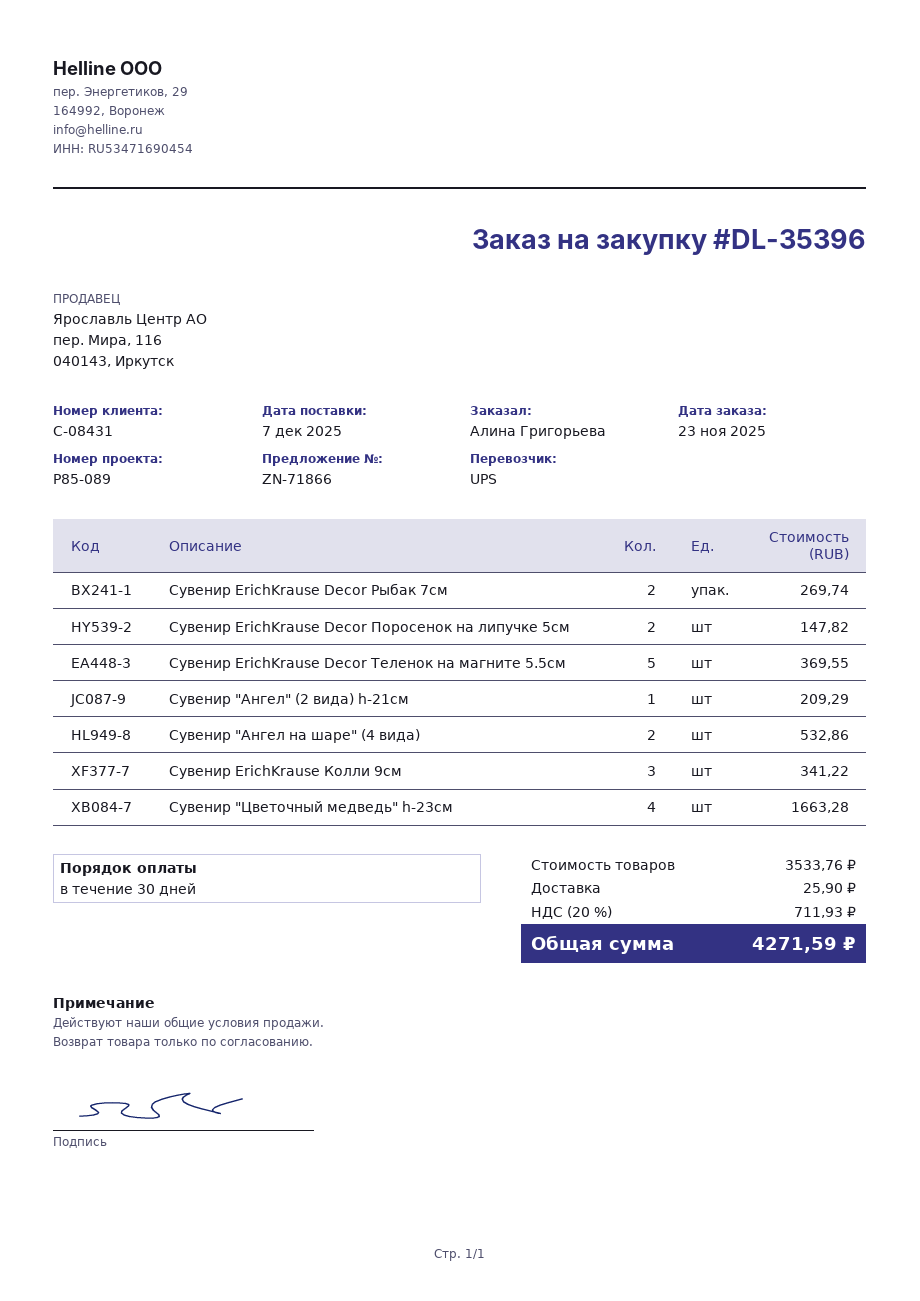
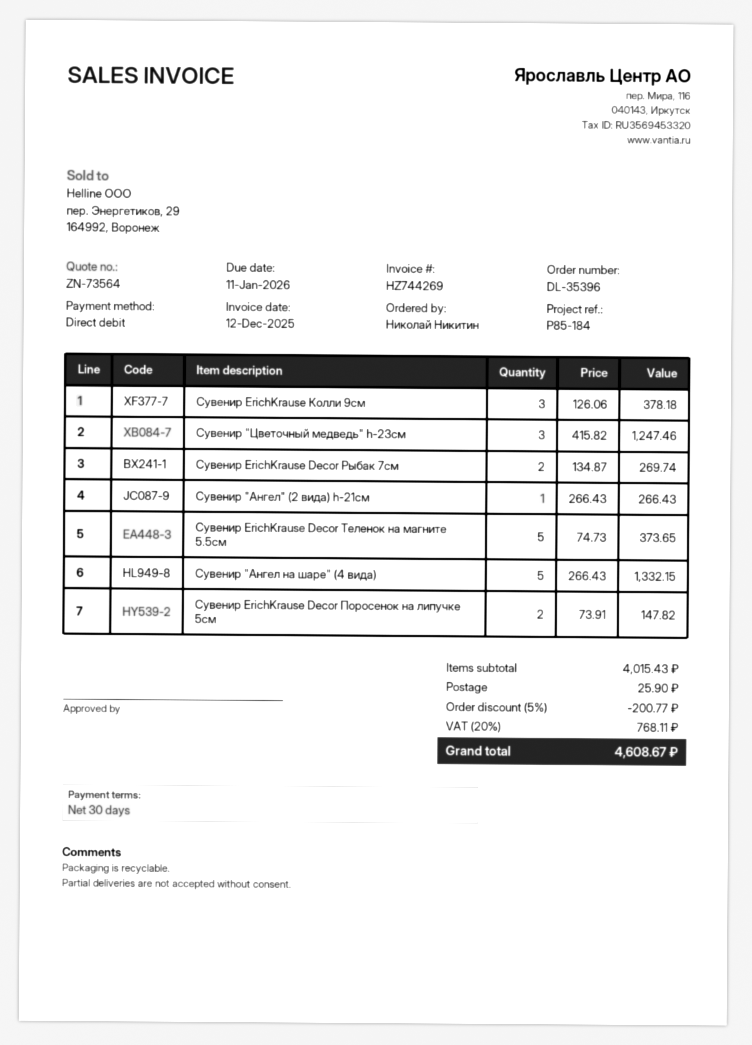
quote number: ZN-71866 -> ZN-73564
reference: P85-089 -> P85-184
ordered by: Алина Григорьева -> Николай Никитин
Сувенир ErichKrause Decor Теленок на магните 5.5см: 5 for 369.55 -> 5 for 373.65
Сувенир "Ангел" (2 вида) h-21см: 1 for 209.29 -> 1 for 266.43
Сувенир "Ангел на шаре" (4 вида): 2 for 532.86 -> 5 for 1332.15
Сувенир ErichKrause Колли 9см: 3 for 341.22 -> 3 for 378.18
Сувенир "Цветочный медведь" h-23см: 4 for 1663.28 -> 3 for 1247.46
subtotal: 3533.76 -> 4015.43
discount: none -> 5% = 200.77
tax: 20% = 711.93 -> 20% = 768.11
total: 4271.59 -> 4608.67

